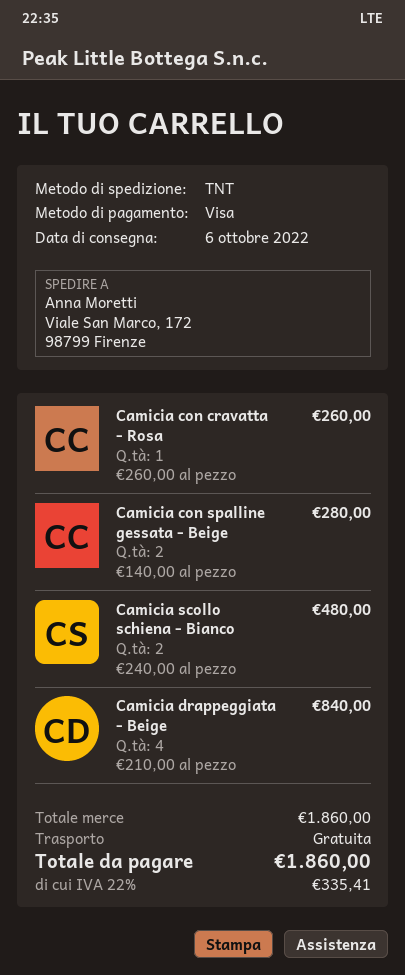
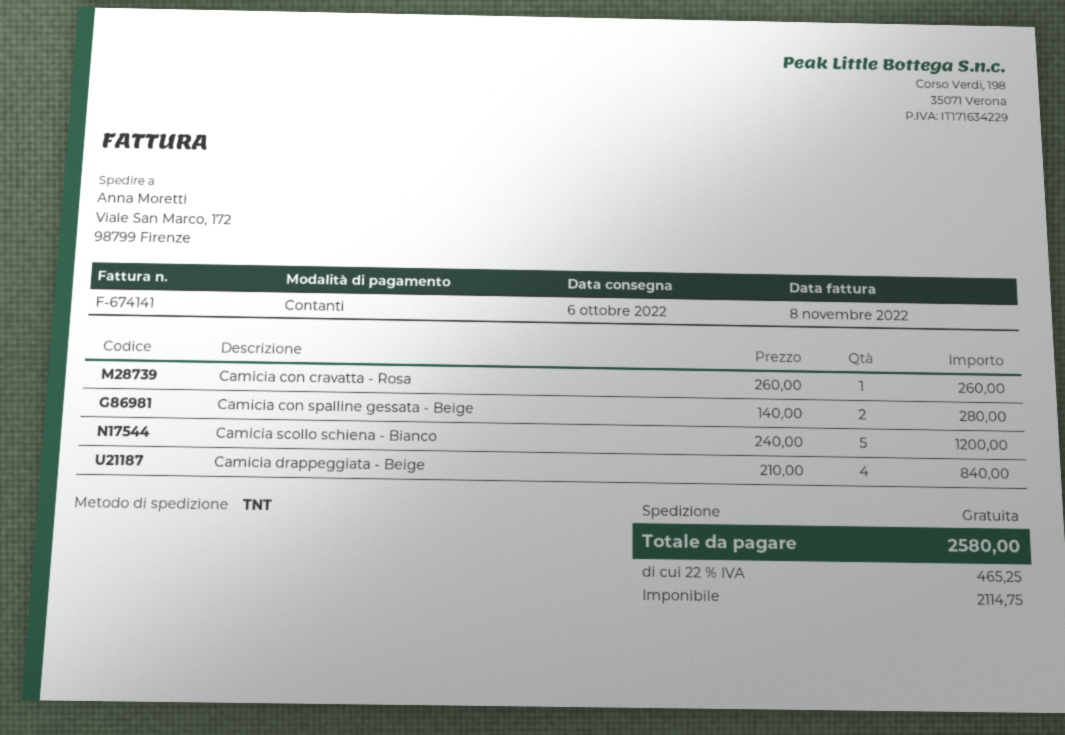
payment method: Visa -> cash
Camicia scollo schiena - Bianco: 2 x 240.00 = 480.00 -> 5 x 240.00 = 1200.00
tax: 22% = 335.41 -> 22% = 465.25
total: 1860.00 -> 2580.00

